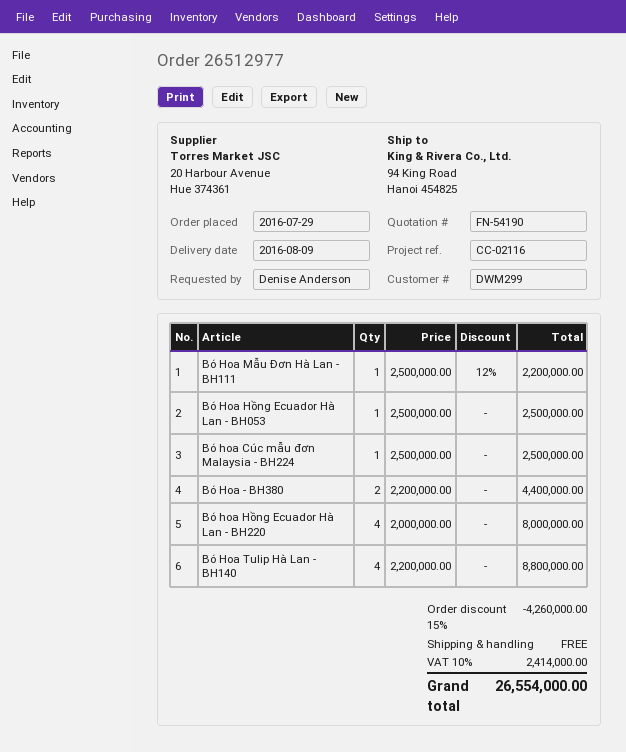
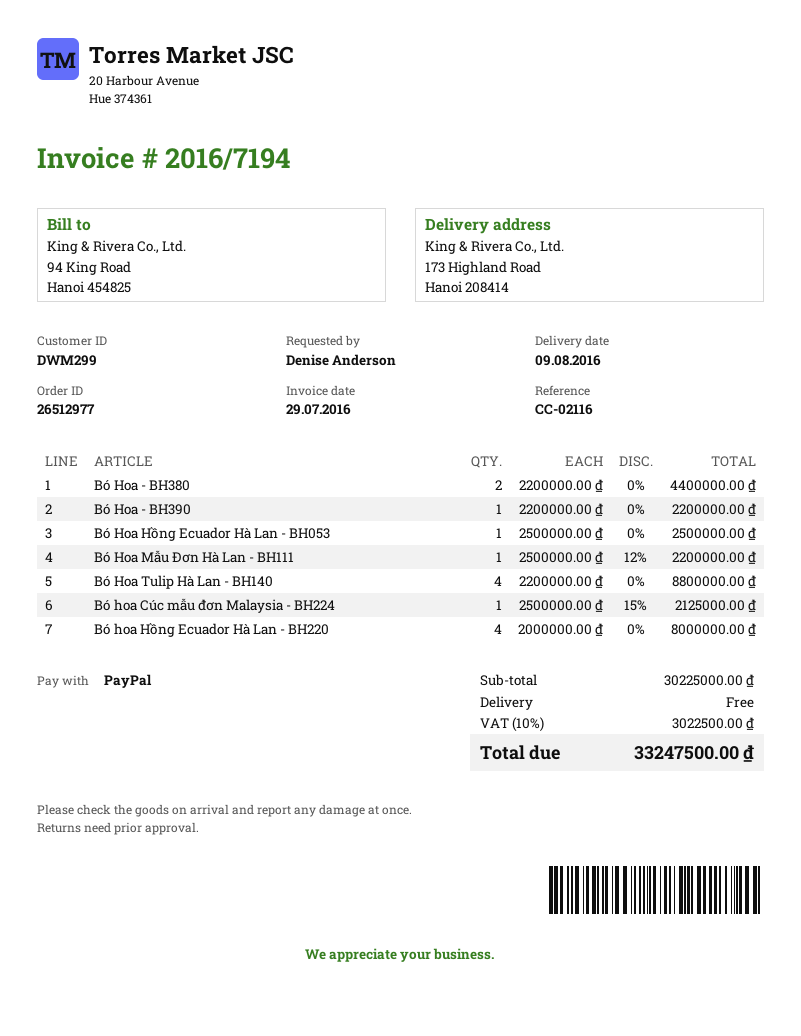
ship to: 94 King Road, Hanoi 454825 -> 173 Highland Road, Hanoi 208414
Bó hoa Cúc mẫu đơn Malaysia - BH224: 1 x 2500000.00 = 2500000.00 -> 1 x 2500000.00 - 15% = 2125000.00
Bó Hoa - BH390: none -> 1 x 2200000.00 = 2200000.00
discount: 15% = 4260000.00 -> none
tax: 10% = 2414000.00 -> 10% = 3022500.00
total: 26554000.00 -> 33247500.00

